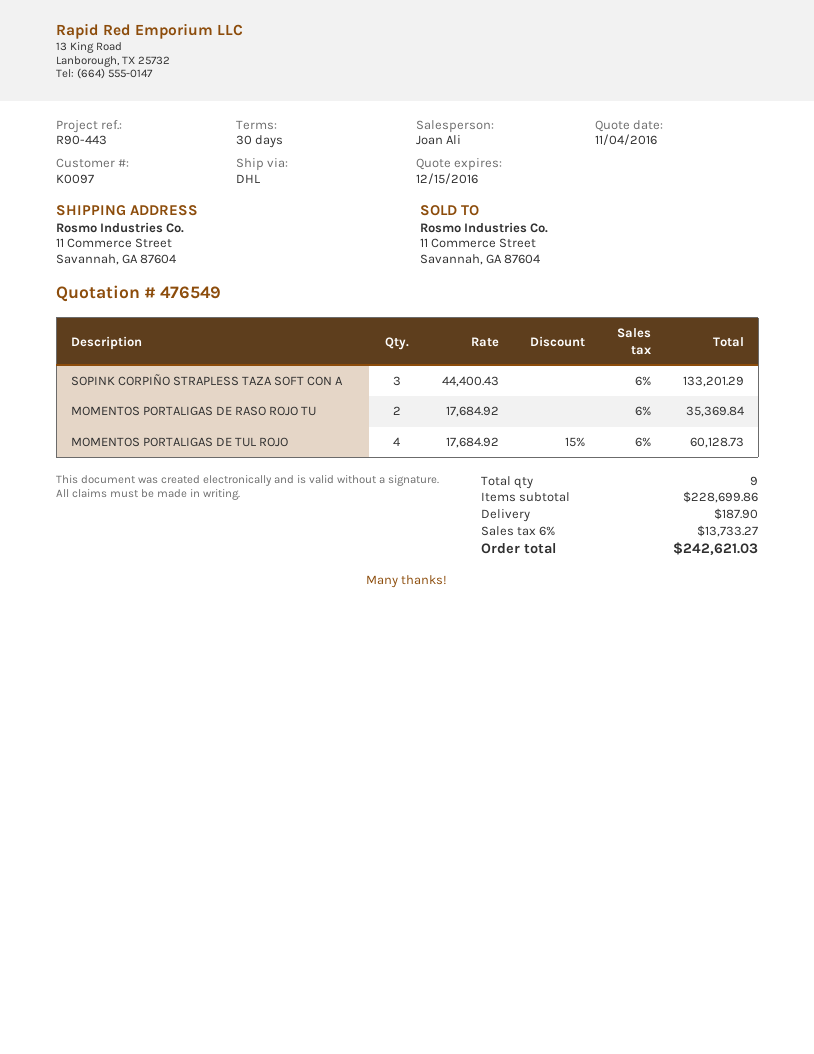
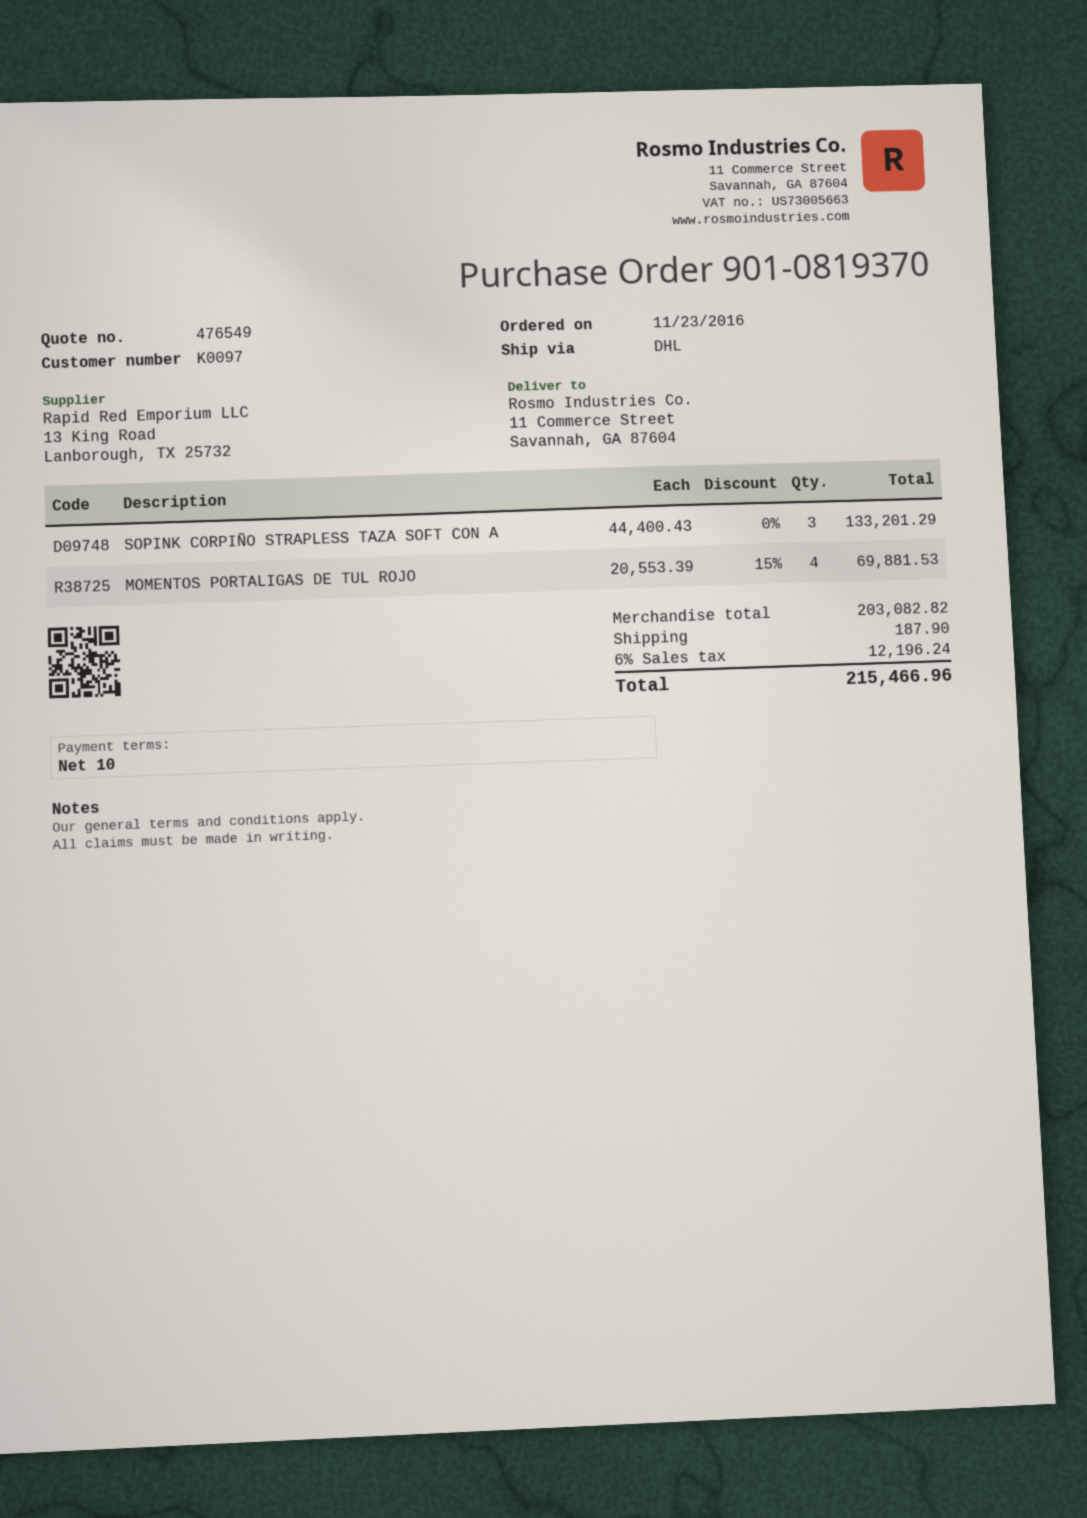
payment terms: 30 days -> 10 days
MOMENTOS PORTALIGAS DE RASO ROJO TU: 2 x 17684.92 = 35369.84 -> none
MOMENTOS PORTALIGAS DE TUL ROJO: 4 x 17684.92 - 15% = 60128.73 -> 4 x 20553.39 - 15% = 69881.53
subtotal: 228699.86 -> 203082.82
tax: 6% = 13733.27 -> 6% = 12196.24
total: 242621.03 -> 215466.96

